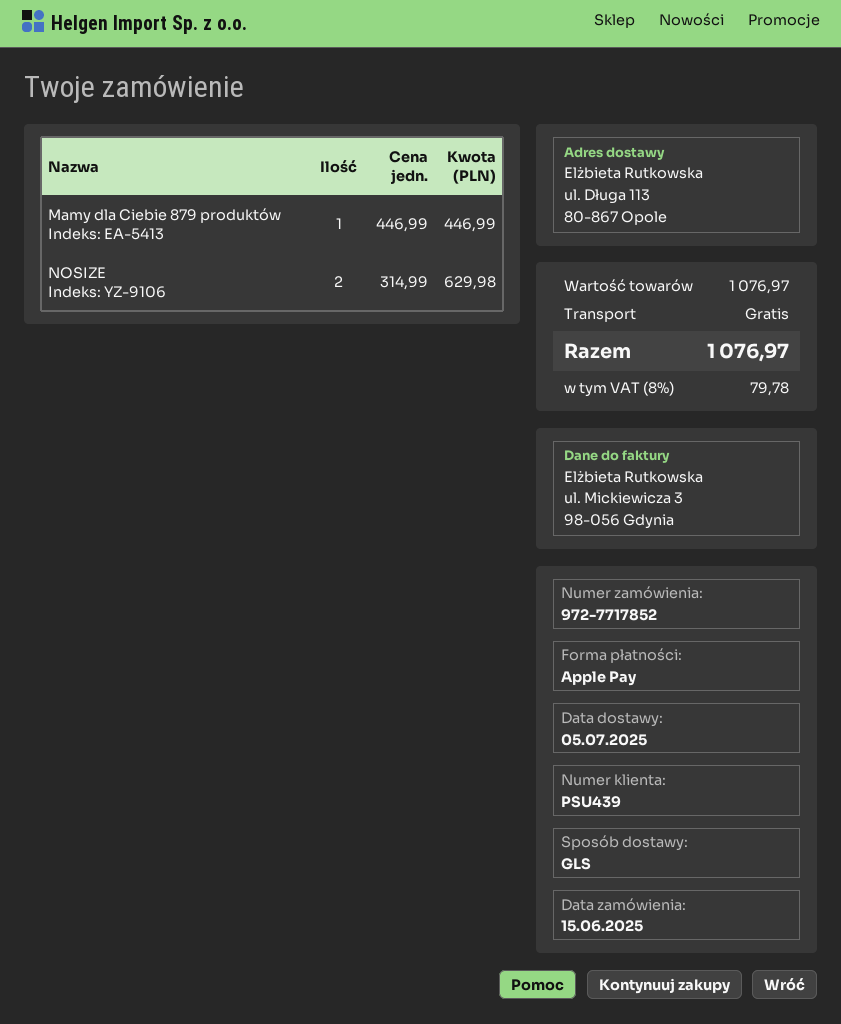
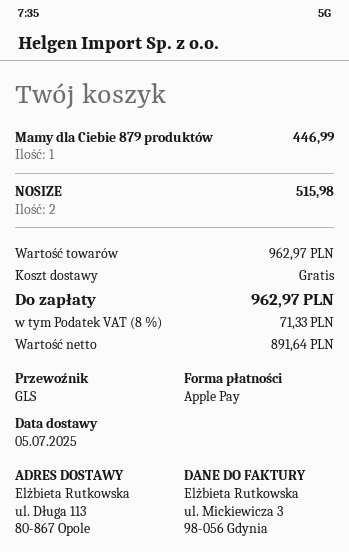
NOSIZE: 2 for 629.98 -> 2 for 515.98
subtotal: 1076.97 -> 962.97
tax: 8% = 79.78 -> 8% = 71.33
total: 1076.97 -> 962.97

